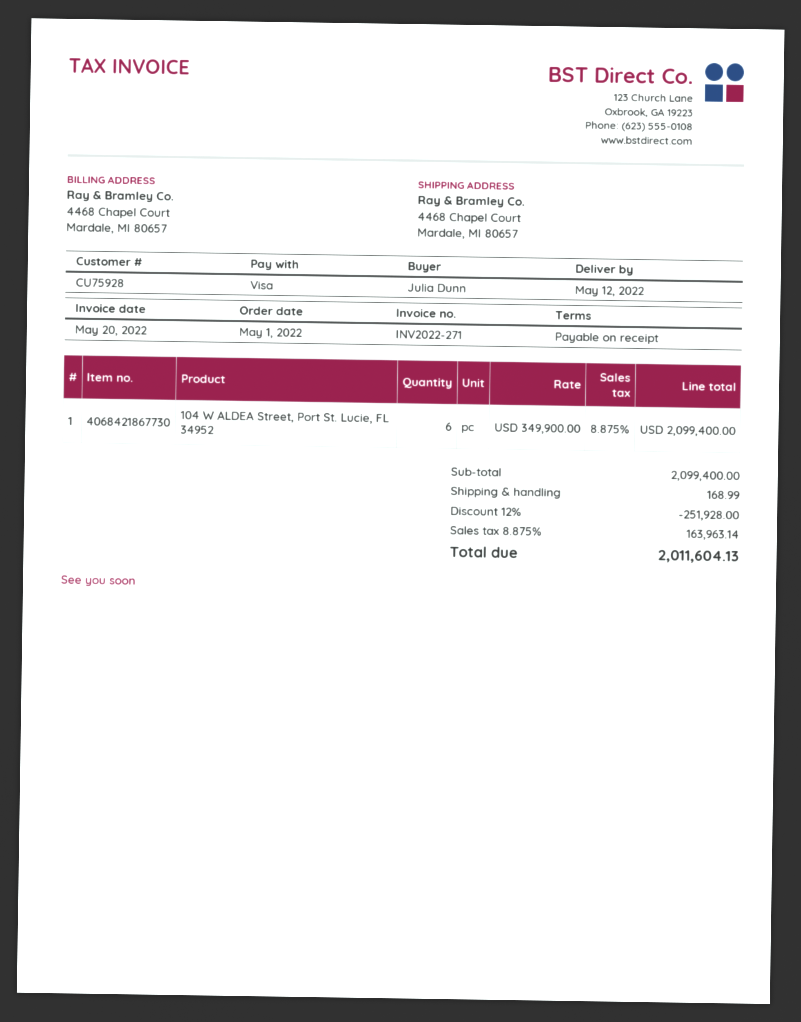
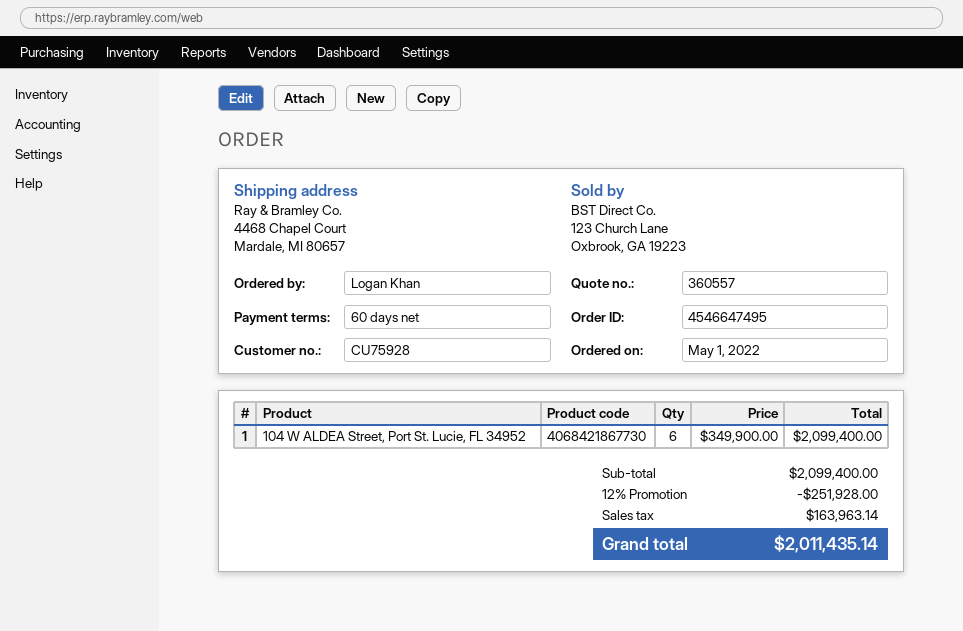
payment terms: on receipt -> 60 days
ordered by: Julia Dunn -> Logan Khan
shipping: 168.99 -> none
total: 2011604.13 -> 2011435.14

